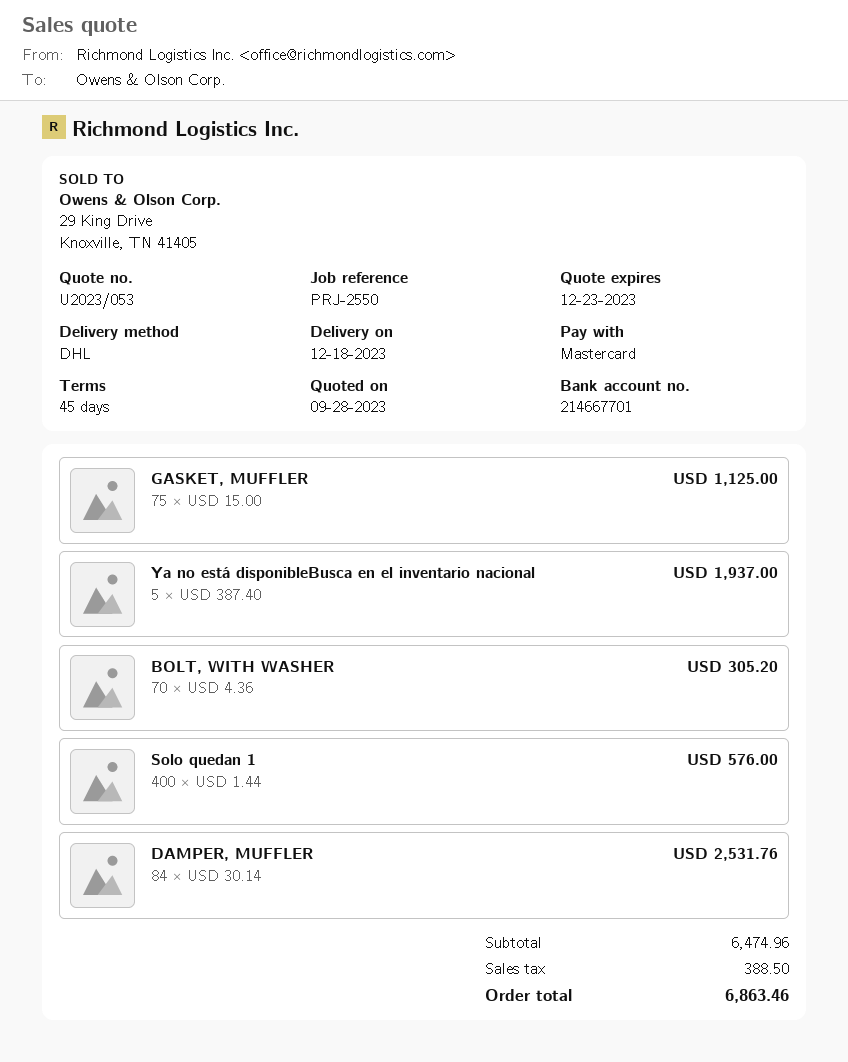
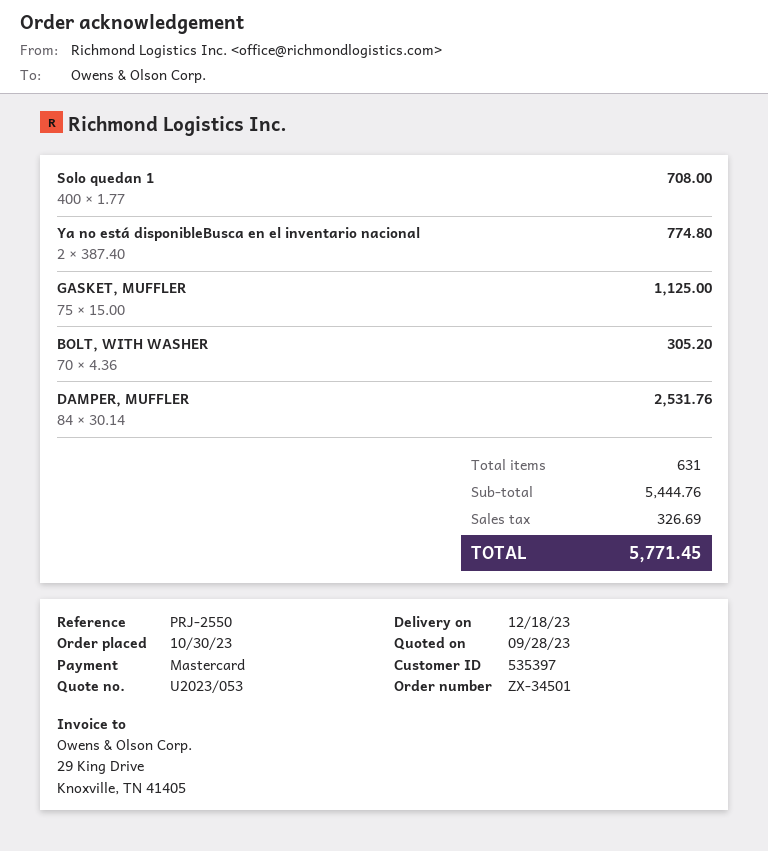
Ya no está disponibleBusca en el inventario nacional: 5 x 387.40 = 1937.00 -> 2 x 387.40 = 774.80
Solo quedan 1: 400 x 1.44 = 576.00 -> 400 x 1.77 = 708.00
subtotal: 6474.96 -> 5444.76
tax: 388.50 -> 326.69
total: 6863.46 -> 5771.45

